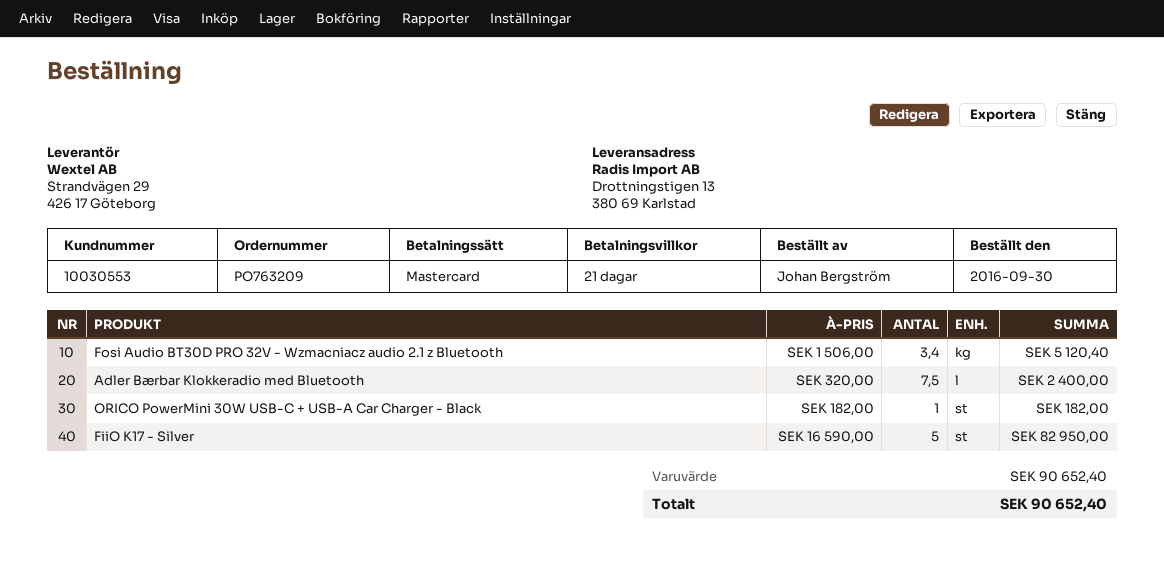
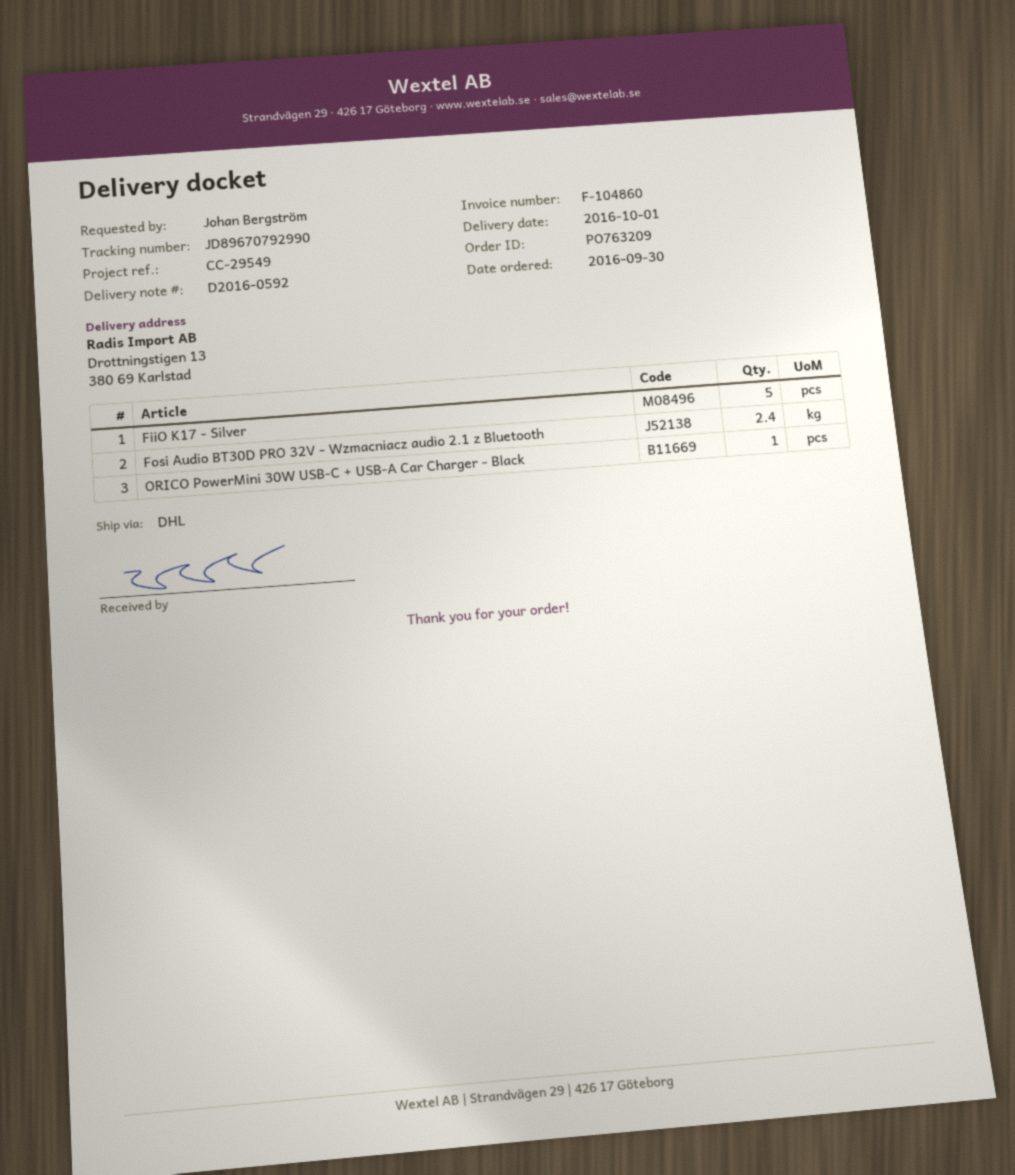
Fosi Audio BT30D PRO 32V - Wzmacniacz audio 2.1 z Bluetooth: 3.4 -> 2.4
Adler Bærbar Klokkeradio med Bluetooth: 7.5 -> none

